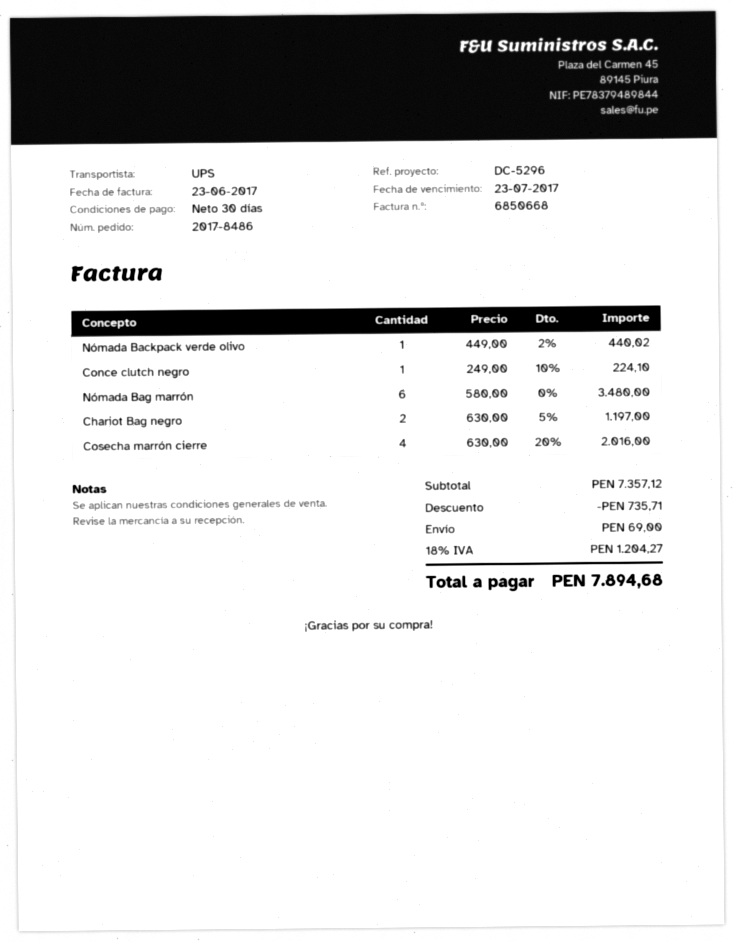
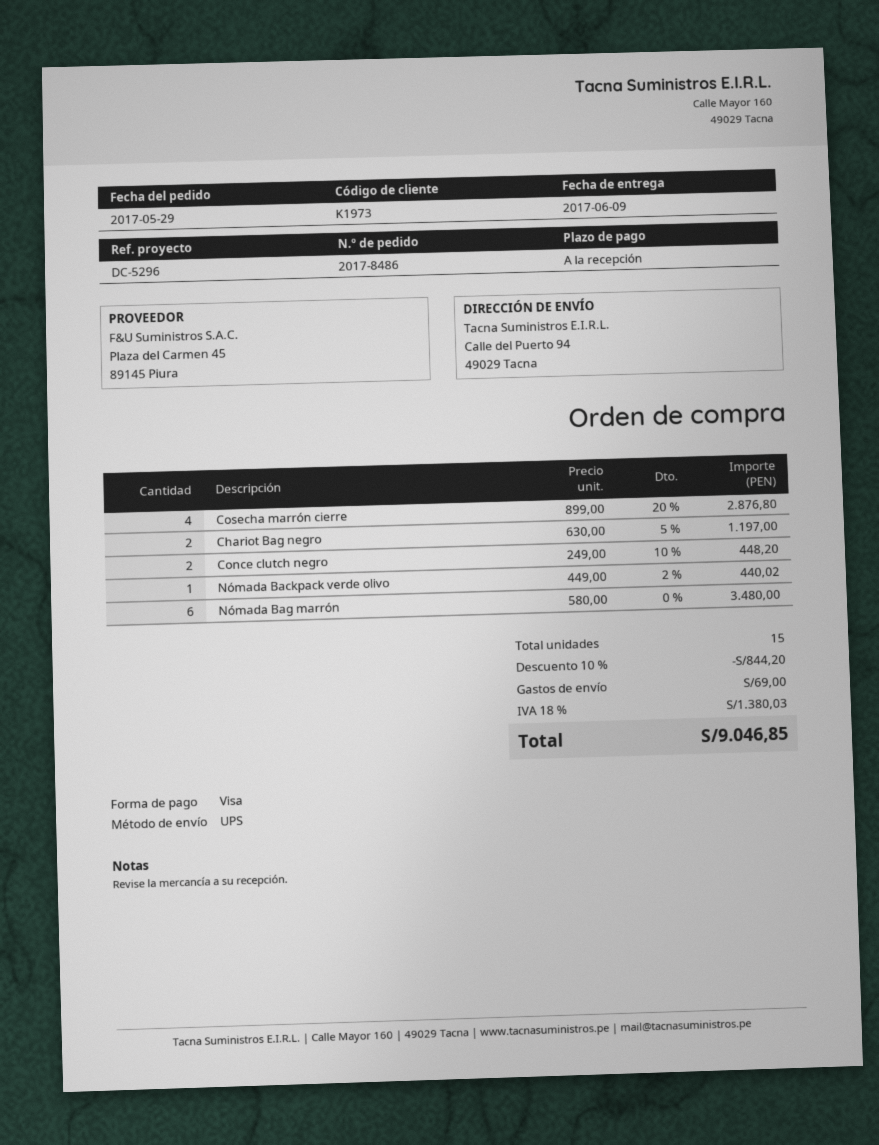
payment terms: 30 days -> on receipt
Conce clutch negro: 1 x 249.00 - 10% = 224.10 -> 2 x 249.00 - 10% = 448.20
Cosecha marrón cierre: 4 x 630.00 - 20% = 2016.00 -> 4 x 899.00 - 20% = 2876.80
discount: 735.71 -> 844.20
tax: 18% = 1204.27 -> 18% = 1380.03
total: 7894.68 -> 9046.85

